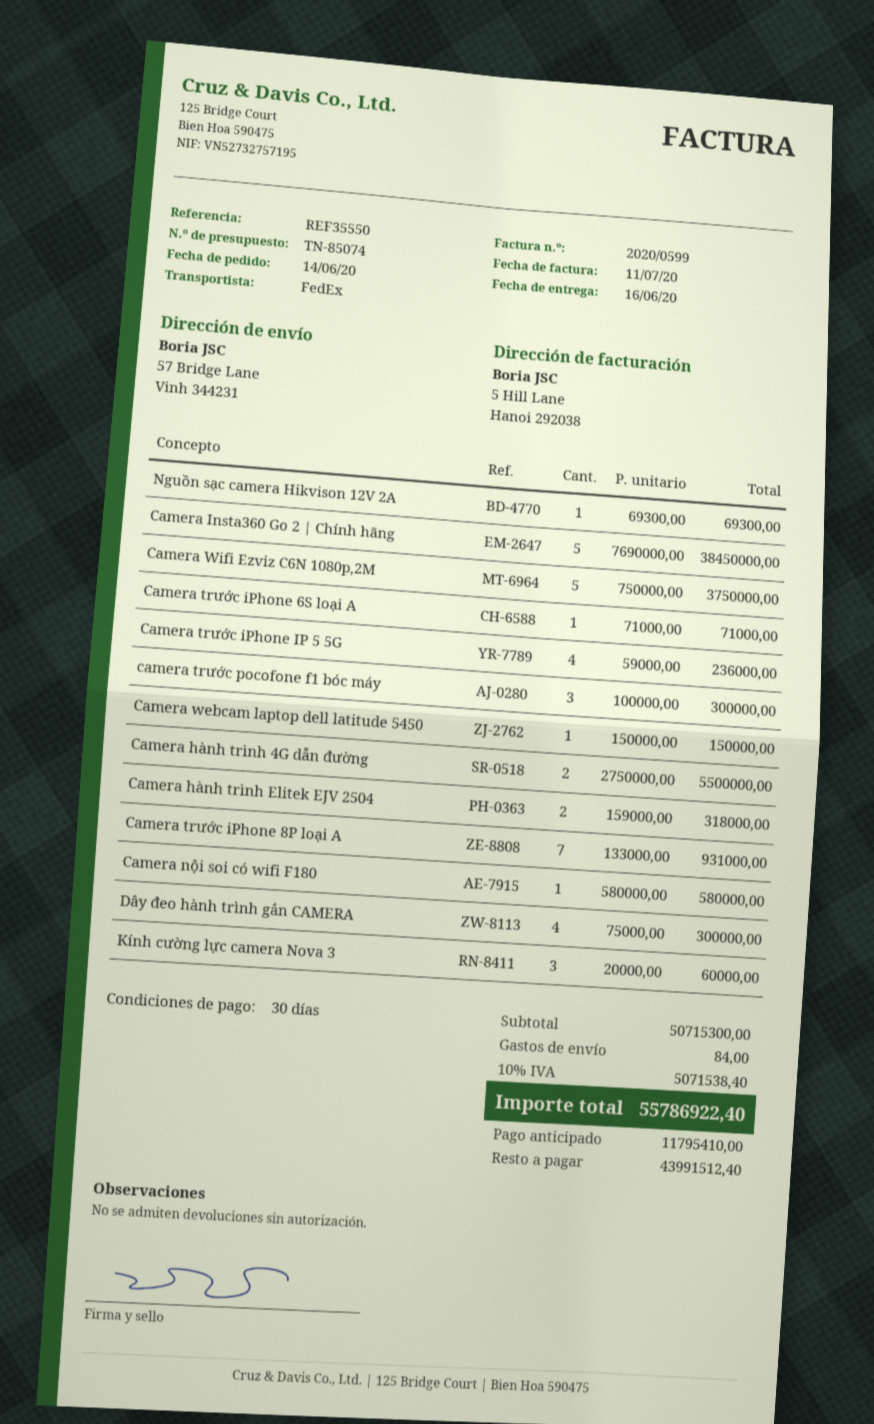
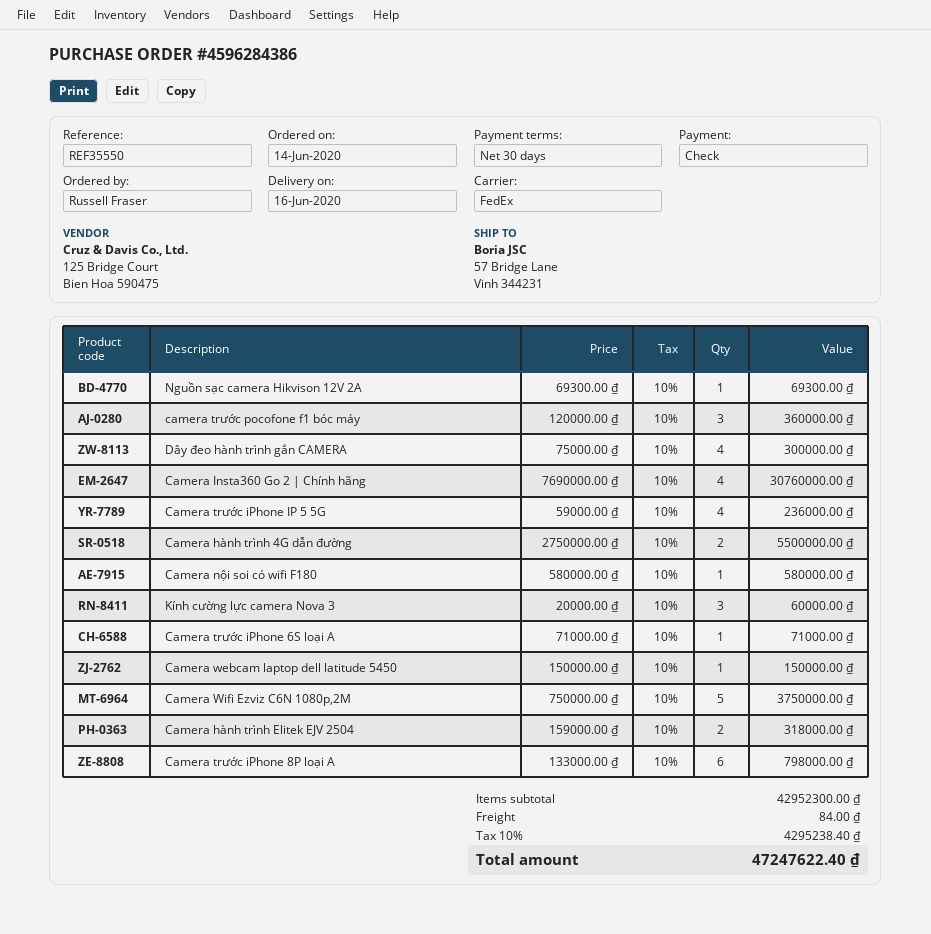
Camera Insta360 Go 2 | Chính hãng: 5 x 7690000.00 = 38450000.00 -> 4 x 7690000.00 = 30760000.00
camera trước pocofone f1 bóc máy: 3 x 100000.00 = 300000.00 -> 3 x 120000.00 = 360000.00
Camera trước iPhone 8P loại A: 7 x 133000.00 = 931000.00 -> 6 x 133000.00 = 798000.00
subtotal: 50715300.00 -> 42952300.00
tax: 10% = 5071538.40 -> 10% = 4295238.40
total: 55786922.40 -> 47247622.40

